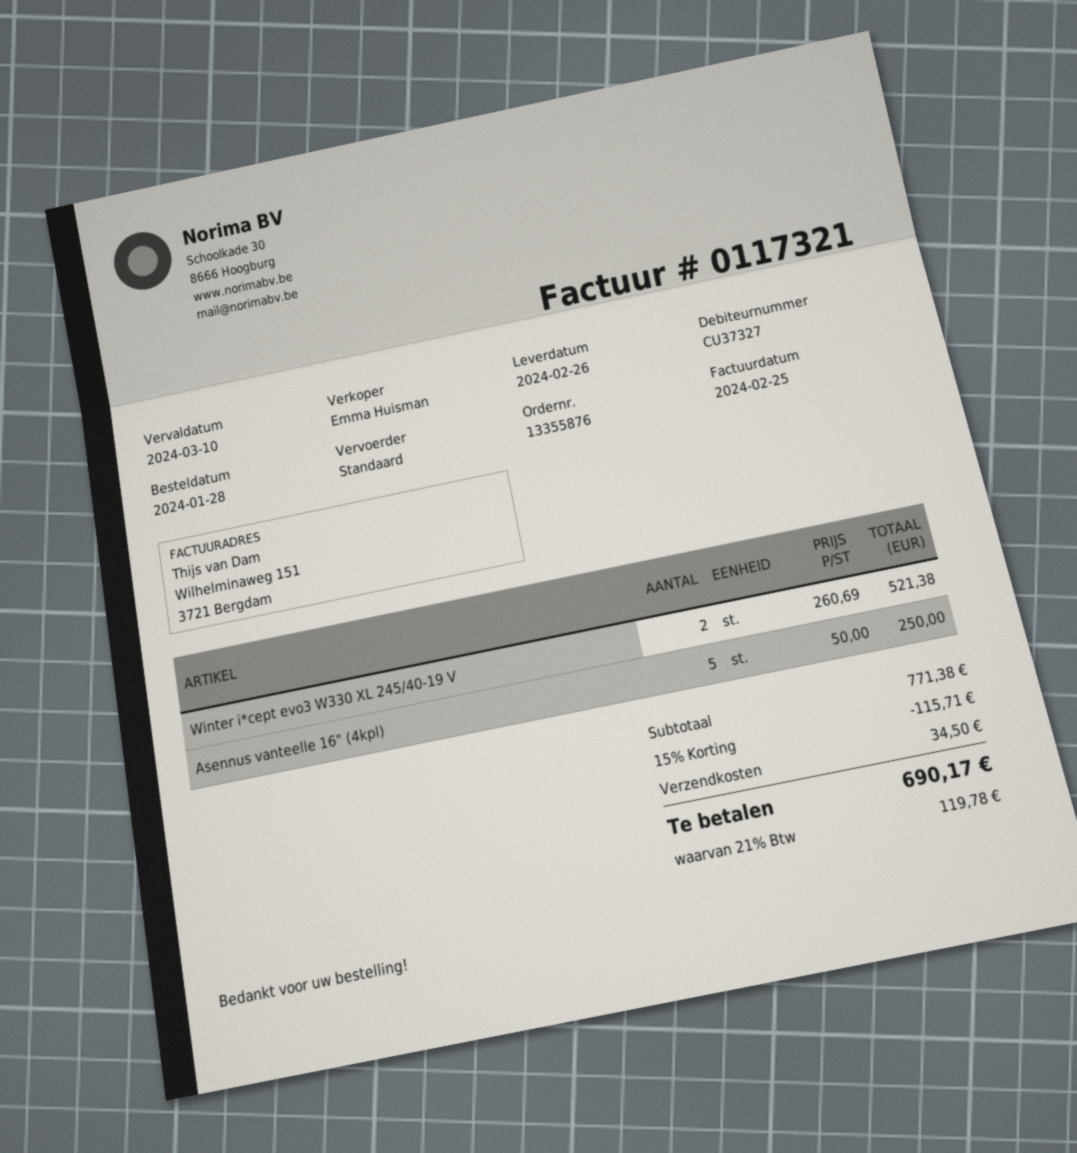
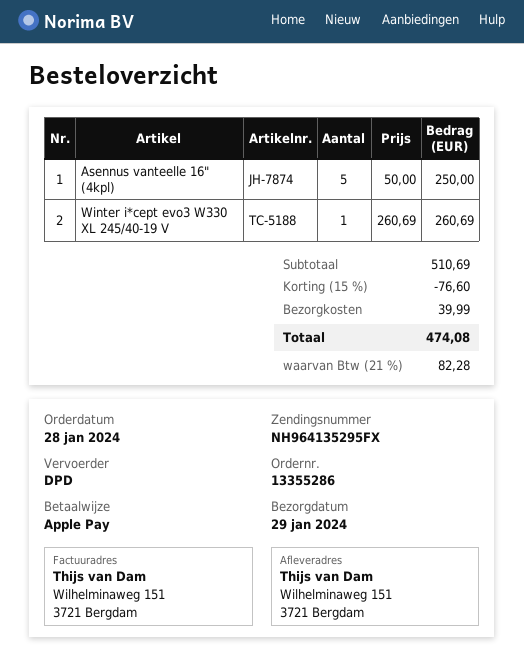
order number: 13355876 -> 13355286
delivery date: 2024-02-26 -> 2024-01-29
shipping method: standard -> DPD
Winter i*cept evo3 W330 XL 245/40-19 V: 2 x 260.69 = 521.38 -> 1 x 260.69 = 260.69
subtotal: 771.38 -> 510.69
discount: 15% = 115.71 -> 15% = 76.60
shipping: 34.50 -> 39.99
tax: 21% = 119.78 -> 21% = 82.28
total: 690.17 -> 474.08

